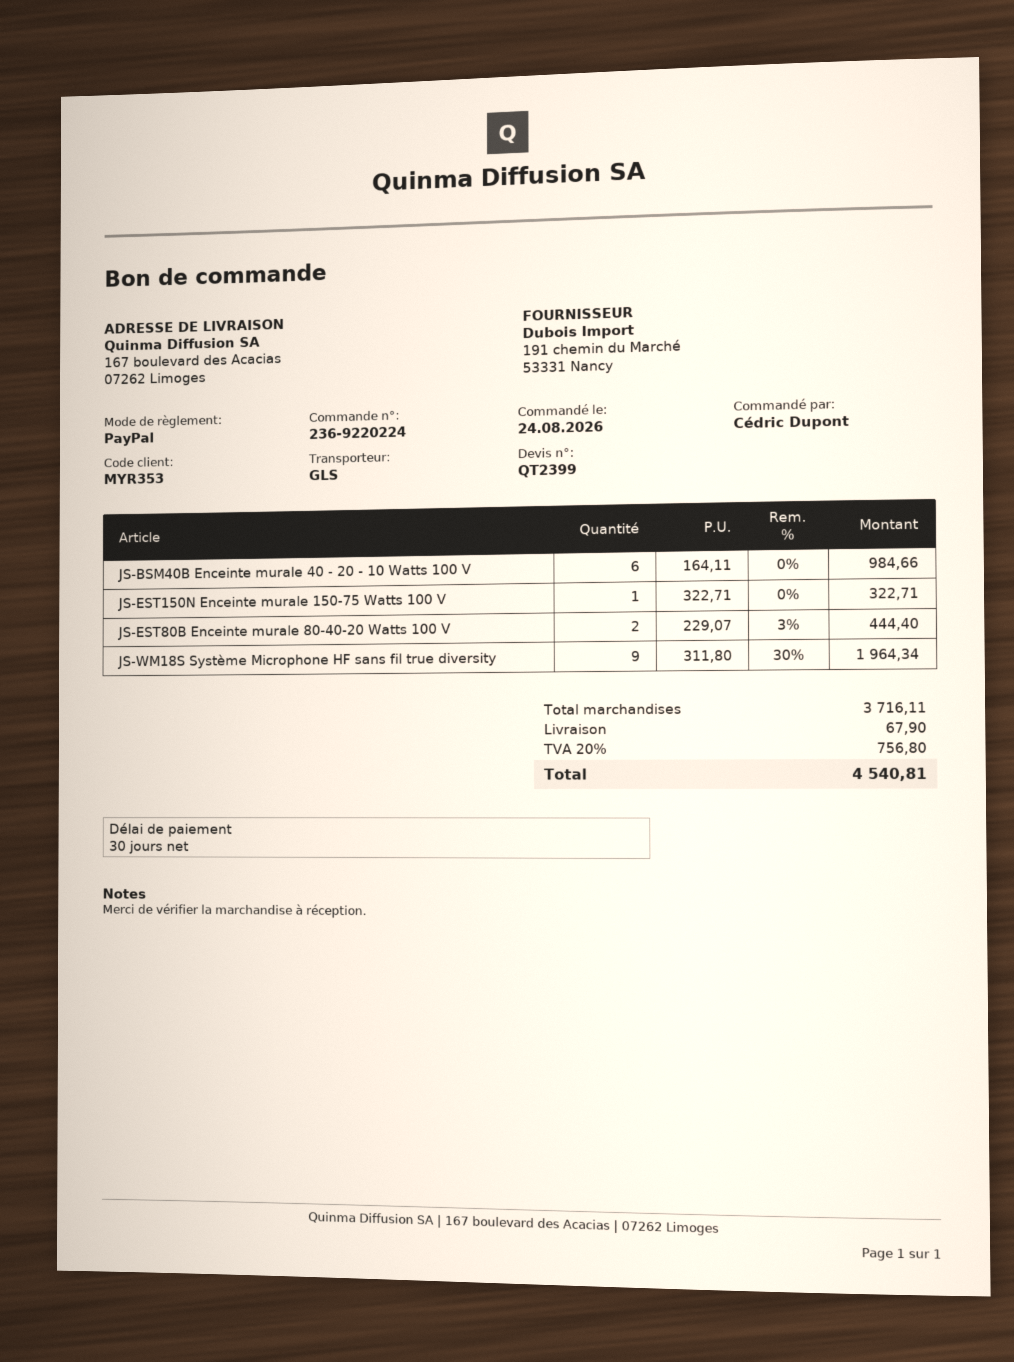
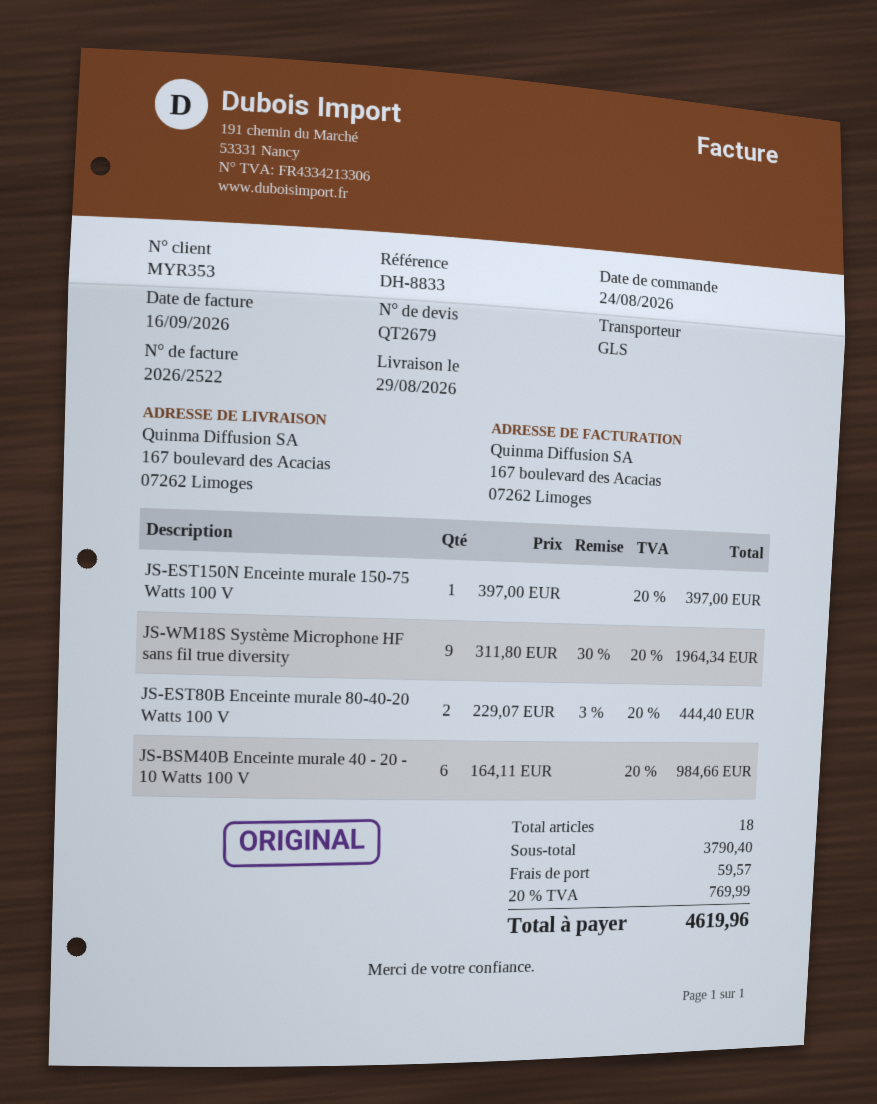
quote number: QT2399 -> QT2679
JS-EST150N Enceinte murale 150-75 Watts 100 V: 1 x 322.71 = 322.71 -> 1 x 397.00 = 397.00
subtotal: 3716.11 -> 3790.40
shipping: 67.90 -> 59.57
tax: 20% = 756.80 -> 20% = 769.99
total: 4540.81 -> 4619.96

